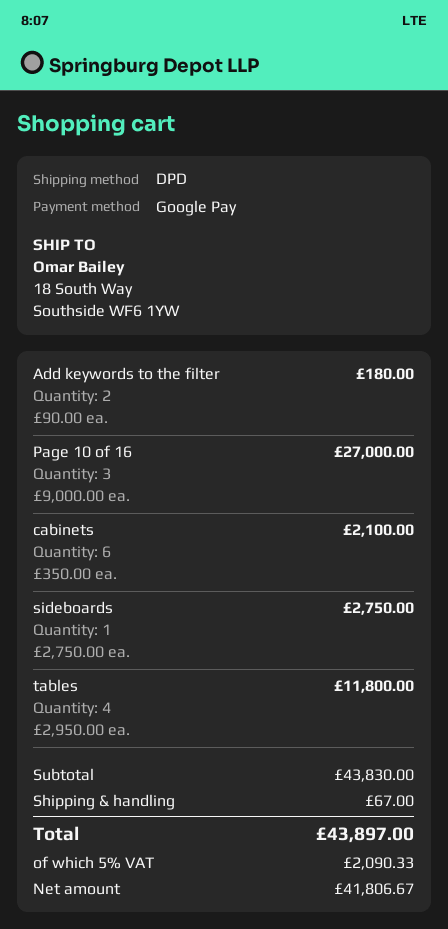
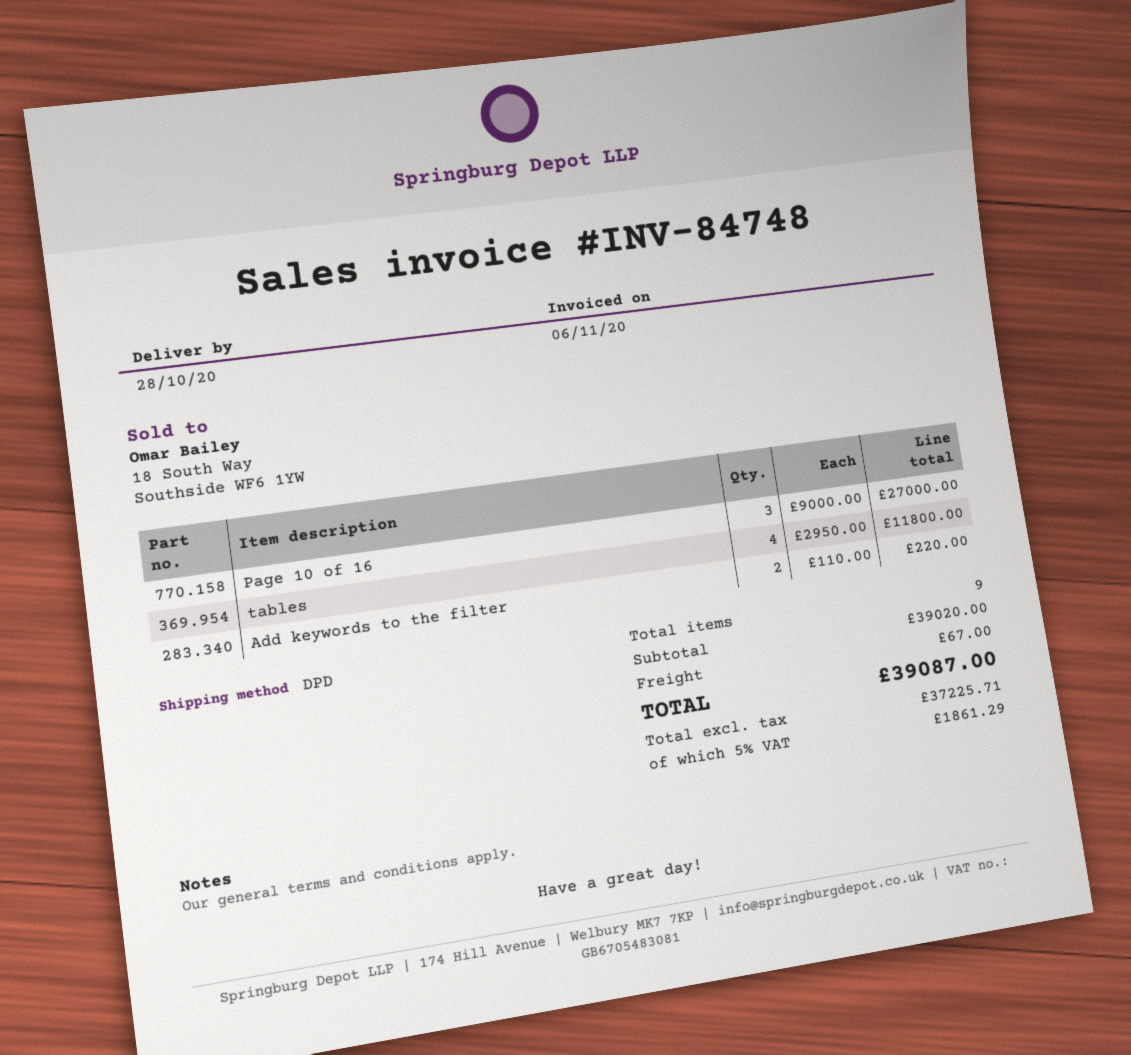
Add keywords to the filter: 2 x 90.00 = 180.00 -> 2 x 110.00 = 220.00
cabinets: 6 x 350.00 = 2100.00 -> none
sideboards: 1 x 2750.00 = 2750.00 -> none
subtotal: 43830.00 -> 39020.00
net: 41806.67 -> 37225.71
tax: 5% = 2090.33 -> 5% = 1861.29
total: 43897.00 -> 39087.00

